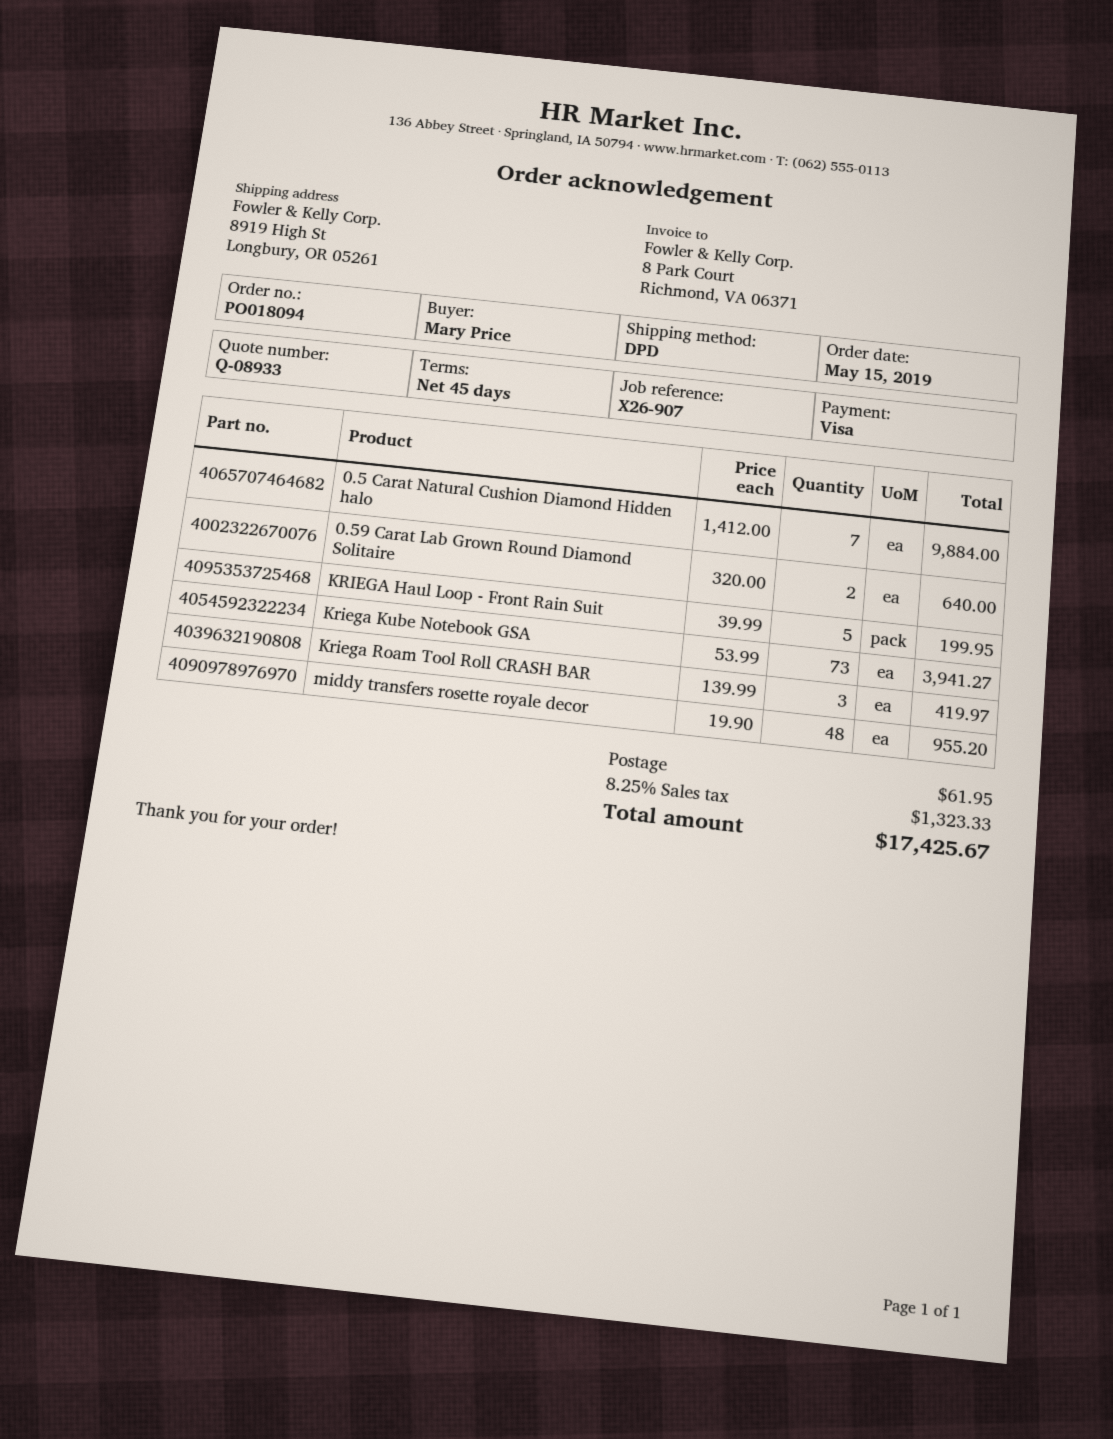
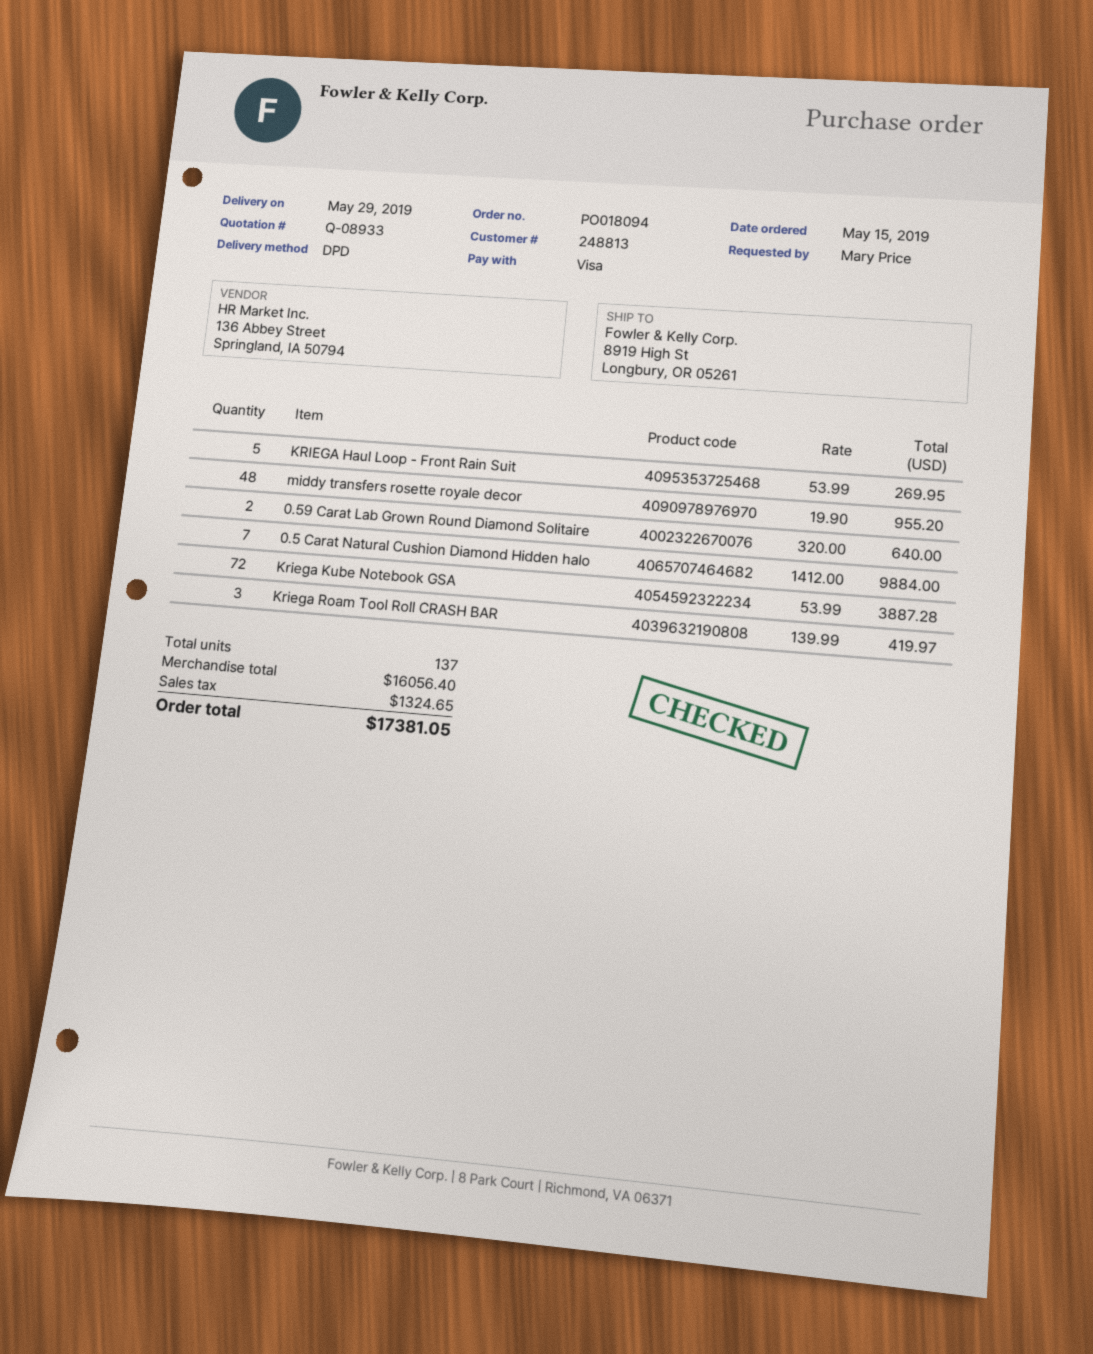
KRIEGA Haul Loop - Front Rain Suit: 5 x 39.99 = 199.95 -> 5 x 53.99 = 269.95
Kriega Kube Notebook GSA: 73 x 53.99 = 3941.27 -> 72 x 53.99 = 3887.28
shipping: 61.95 -> none
tax: 1323.33 -> 1324.65
total: 17425.67 -> 17381.05

